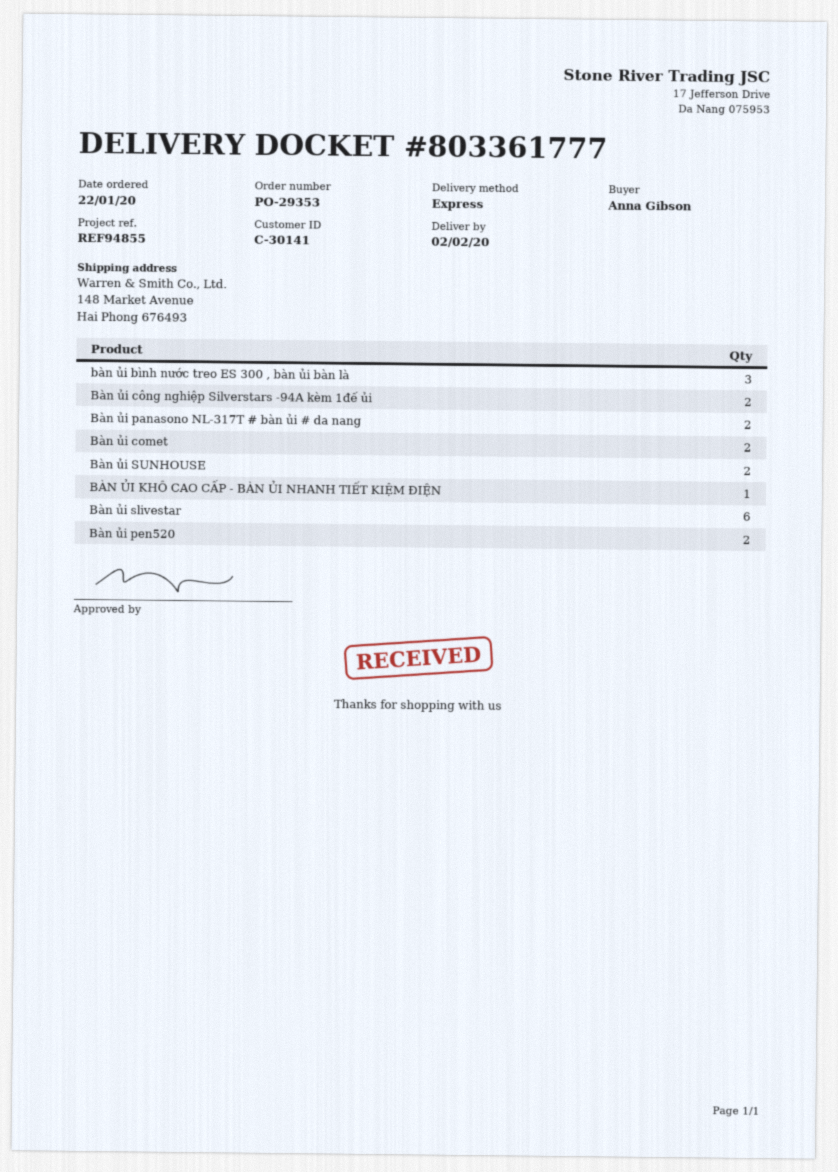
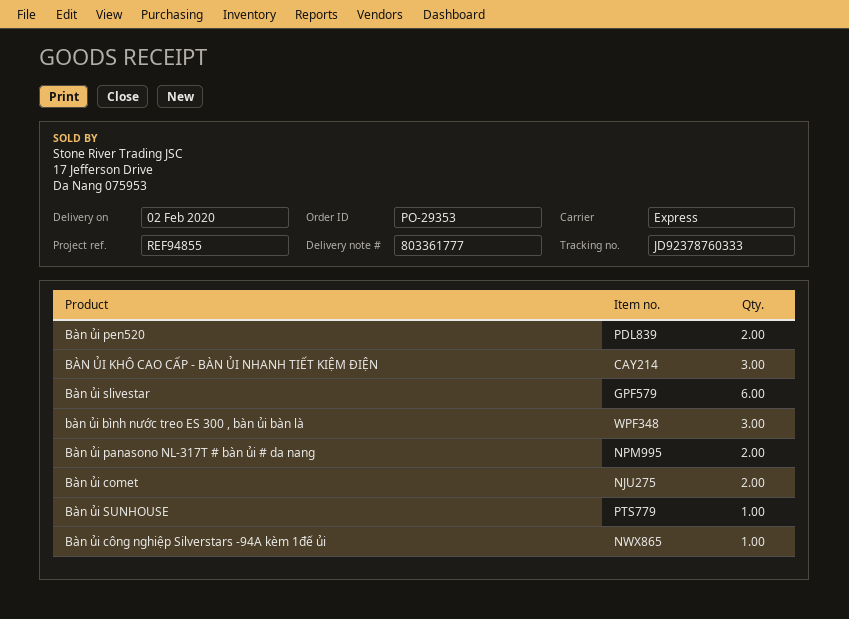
Bàn ủi công nghiệp Silverstars -94A kèm 1đế ủi: 2 -> 1
Bàn ủi SUNHOUSE: 2 -> 1
BÀN ỦI KHÔ CAO CẤP - BÀN ỦI NHANH TIẾT KIỆM ĐIỆN: 1 -> 3

